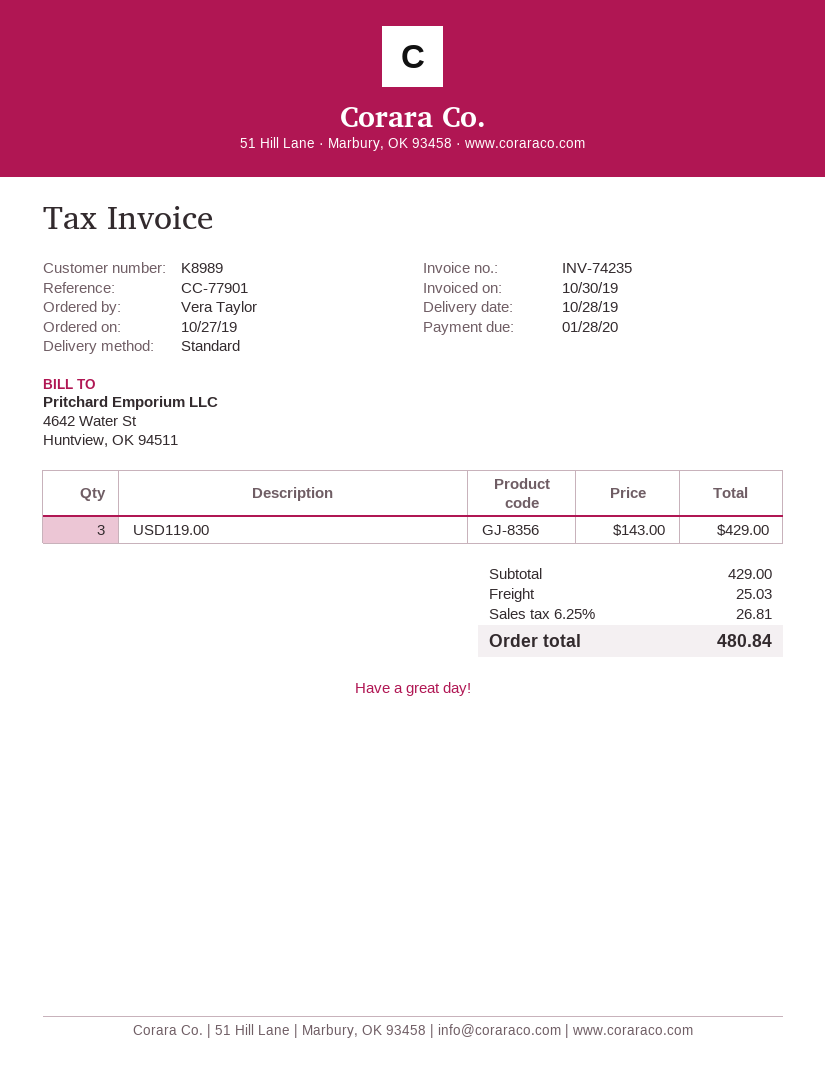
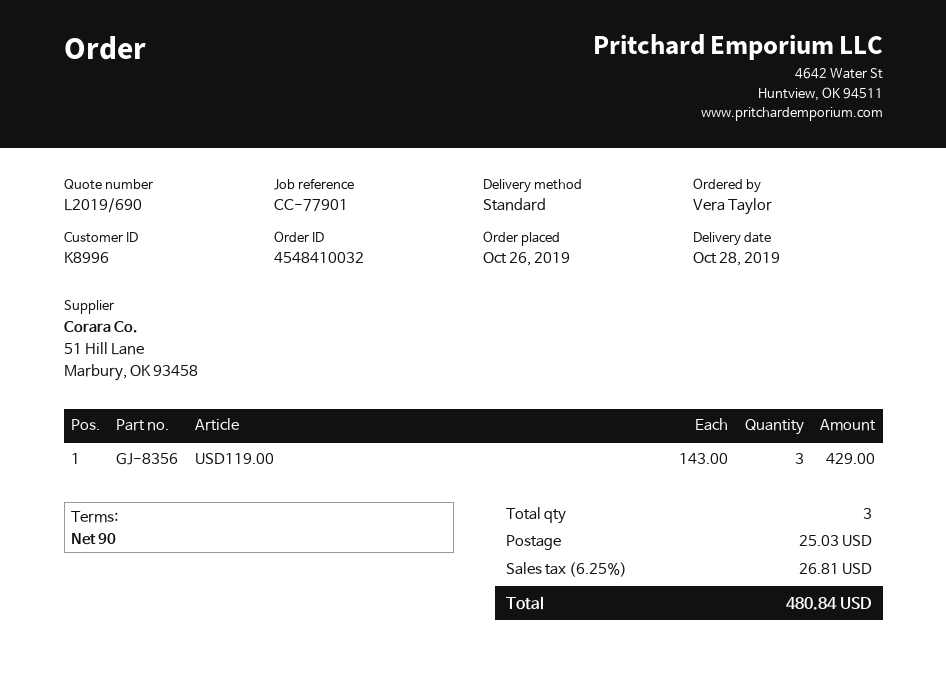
order date: 2019-10-27 -> 2019-10-26
customer number: K8989 -> K8996

